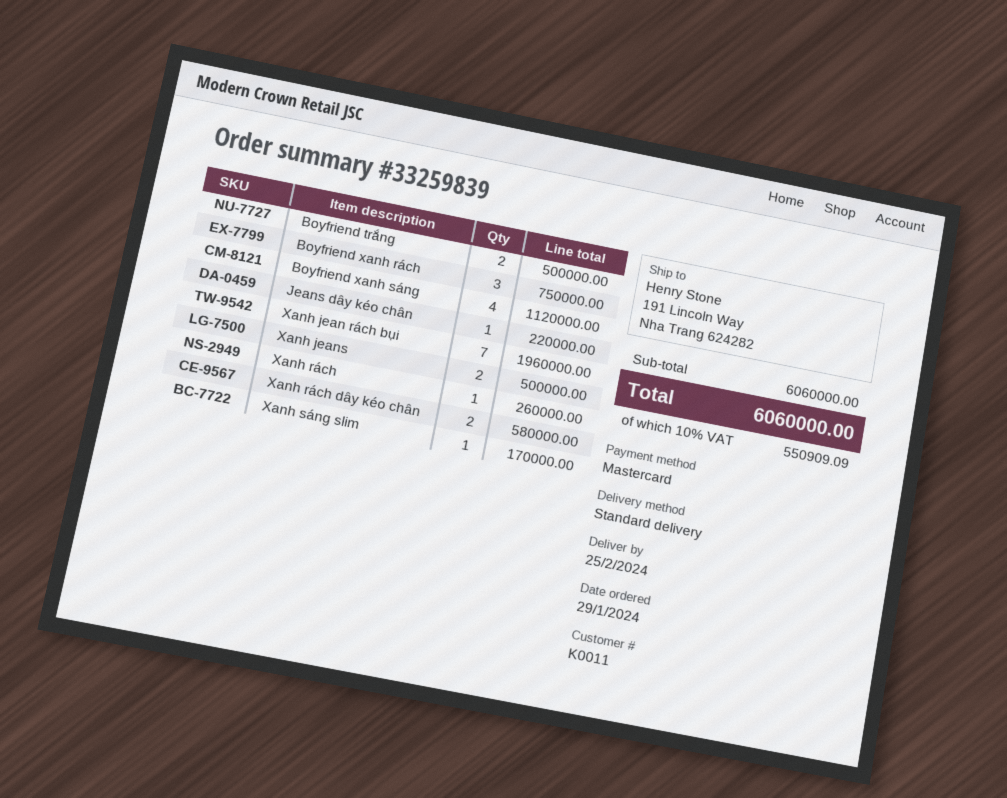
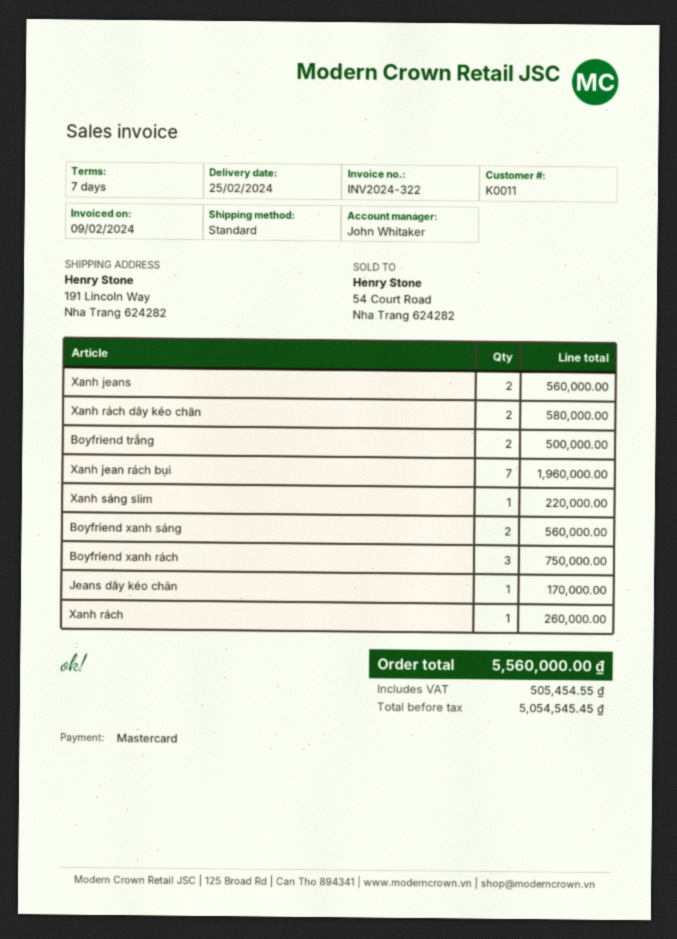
Boyfriend xanh sáng: 4 for 1120000.00 -> 2 for 560000.00
Jeans dây kéo chân: 1 for 220000.00 -> 1 for 170000.00
Xanh jeans: 2 for 500000.00 -> 2 for 560000.00
Xanh sáng slim: 1 for 170000.00 -> 1 for 220000.00
tax: 550909.09 -> 505454.55
total: 6060000.00 -> 5560000.00

